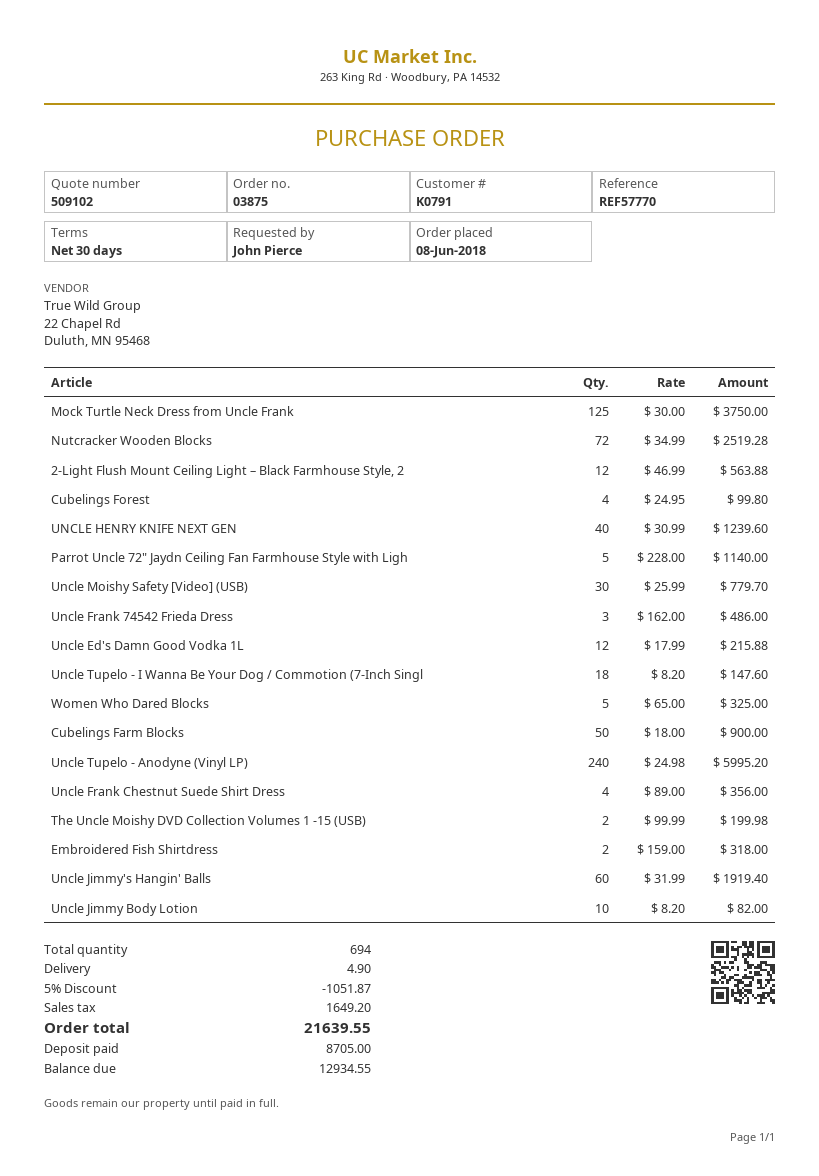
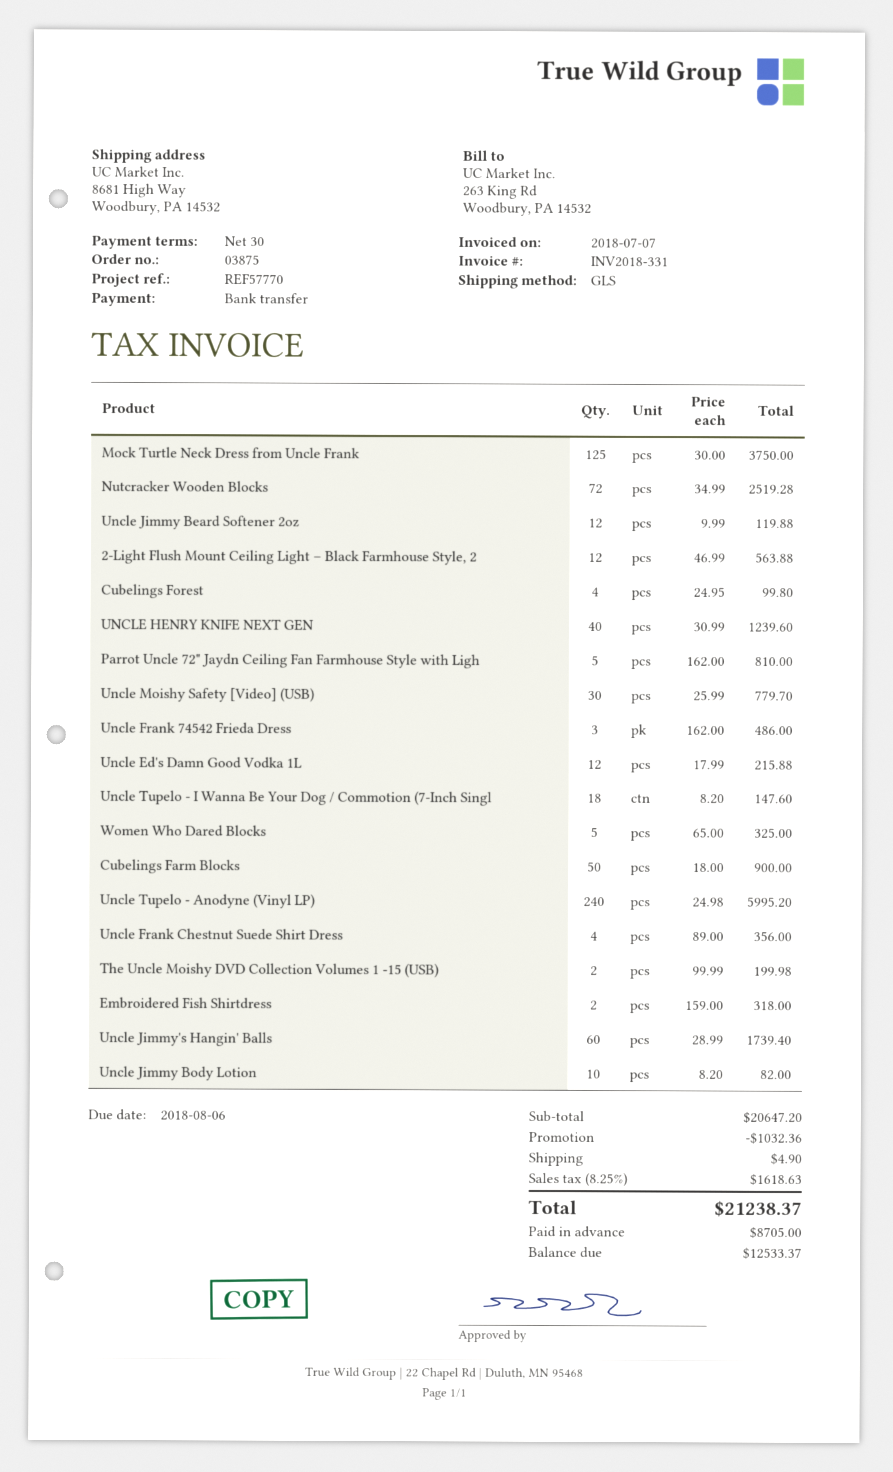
Parrot Uncle 72" Jaydn Ceiling Fan Farmhouse Style with Ligh: 5 x 228.00 = 1140.00 -> 5 x 162.00 = 810.00
Uncle Jimmy's Hangin' Balls: 60 x 31.99 = 1919.40 -> 60 x 28.99 = 1739.40
Uncle Jimmy Beard Softener 2oz: none -> 12 x 9.99 = 119.88
discount: 1051.87 -> 1032.36
tax: 1649.20 -> 1618.63
total: 21639.55 -> 21238.37
balance: 12934.55 -> 12533.37

